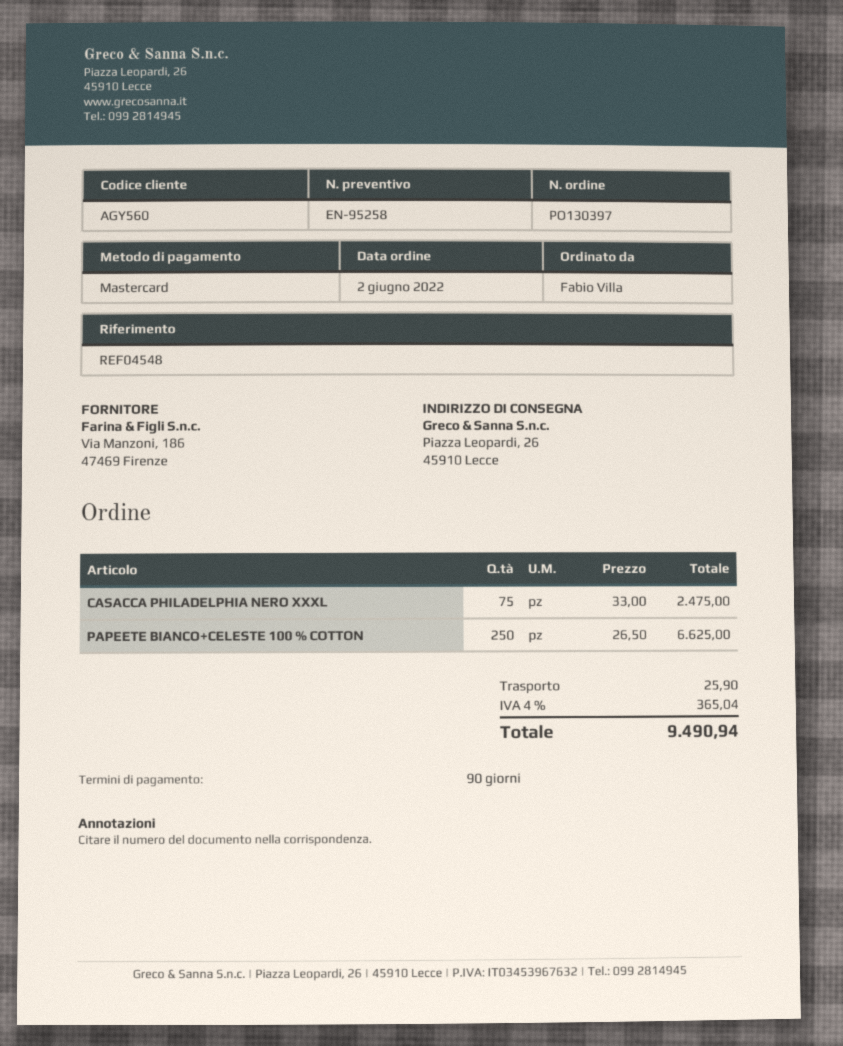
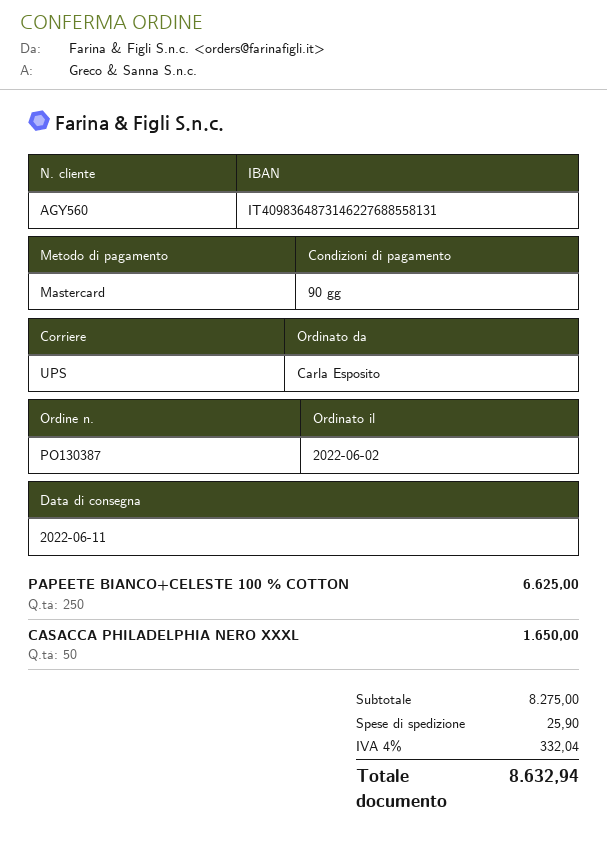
order number: PO130397 -> PO130387
ordered by: Fabio Villa -> Carla Esposito
CASACCA PHILADELPHIA NERO XXXL: 75 for 2475.00 -> 50 for 1650.00
tax: 4% = 365.04 -> 4% = 332.04
total: 9490.94 -> 8632.94

